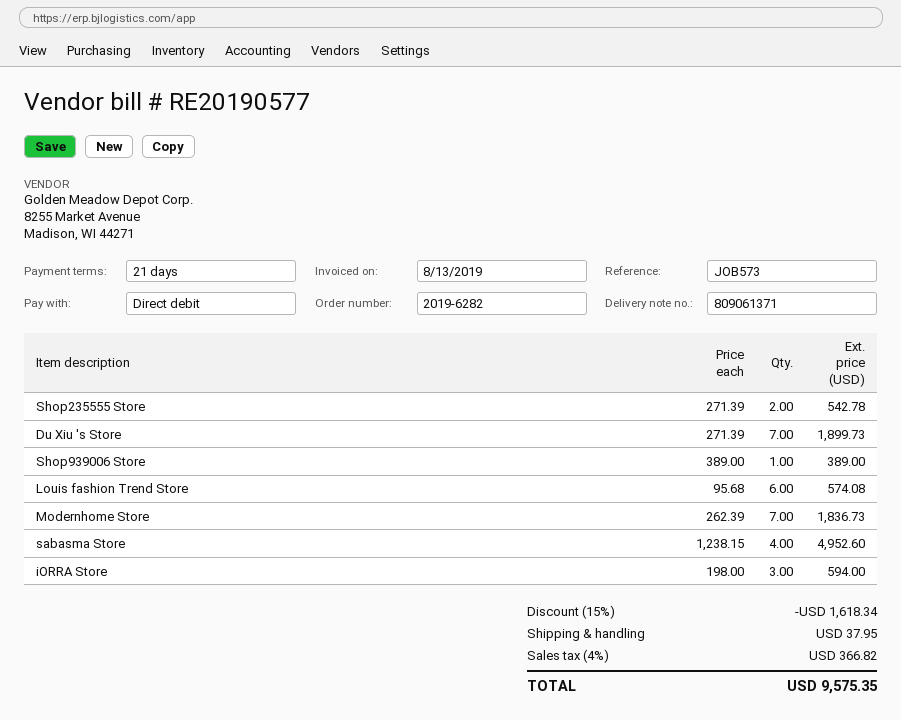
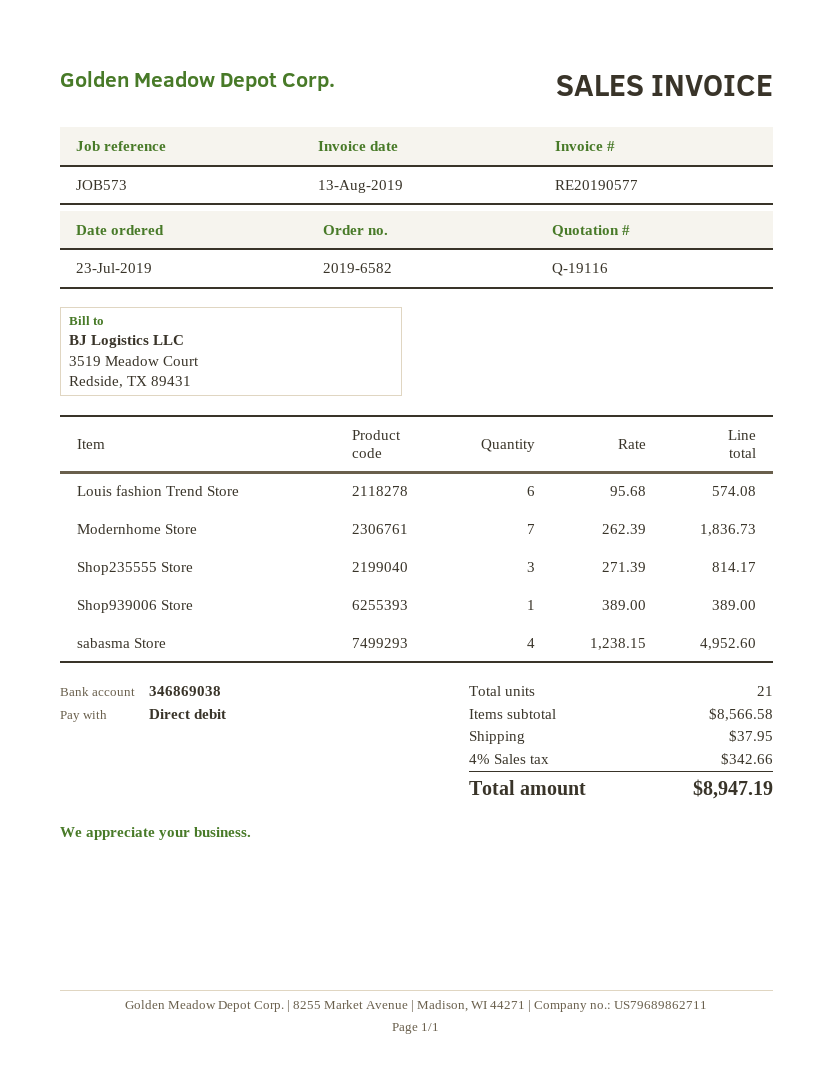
order number: 2019-6282 -> 2019-6582
Shop235555 Store: 2 x 271.39 = 542.78 -> 3 x 271.39 = 814.17
Du Xiu 's Store: 7 x 271.39 = 1899.73 -> none
iORRA Store: 3 x 198.00 = 594.00 -> none
discount: 15% = 1618.34 -> none
tax: 4% = 366.82 -> 4% = 342.66
total: 9575.35 -> 8947.19

